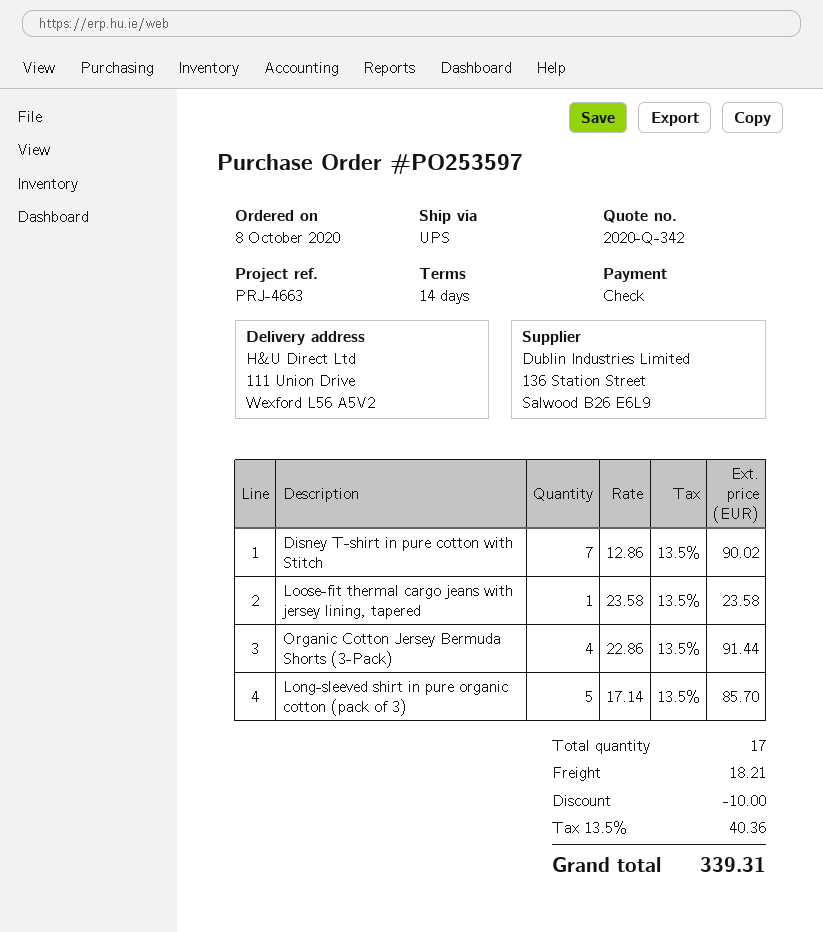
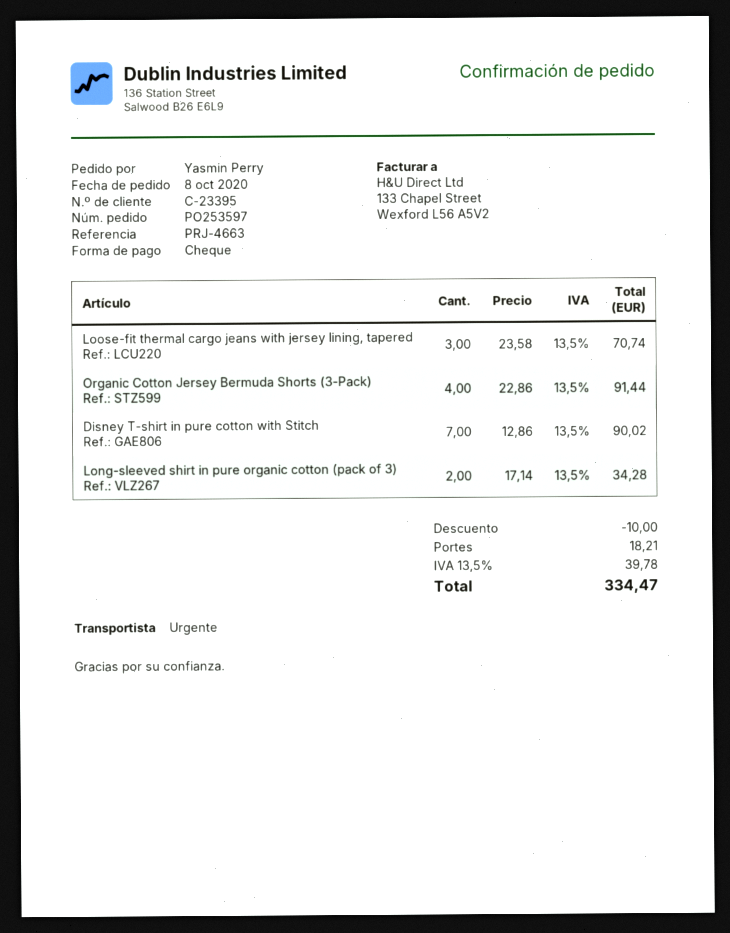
shipping method: UPS -> express
Loose-fit thermal cargo jeans with jersey lining, tapered: 1 x 23.58 = 23.58 -> 3 x 23.58 = 70.74
Long-sleeved shirt in pure organic cotton (pack of 3): 5 x 17.14 = 85.70 -> 2 x 17.14 = 34.28
tax: 13.5% = 40.36 -> 13.5% = 39.78
total: 339.31 -> 334.47

